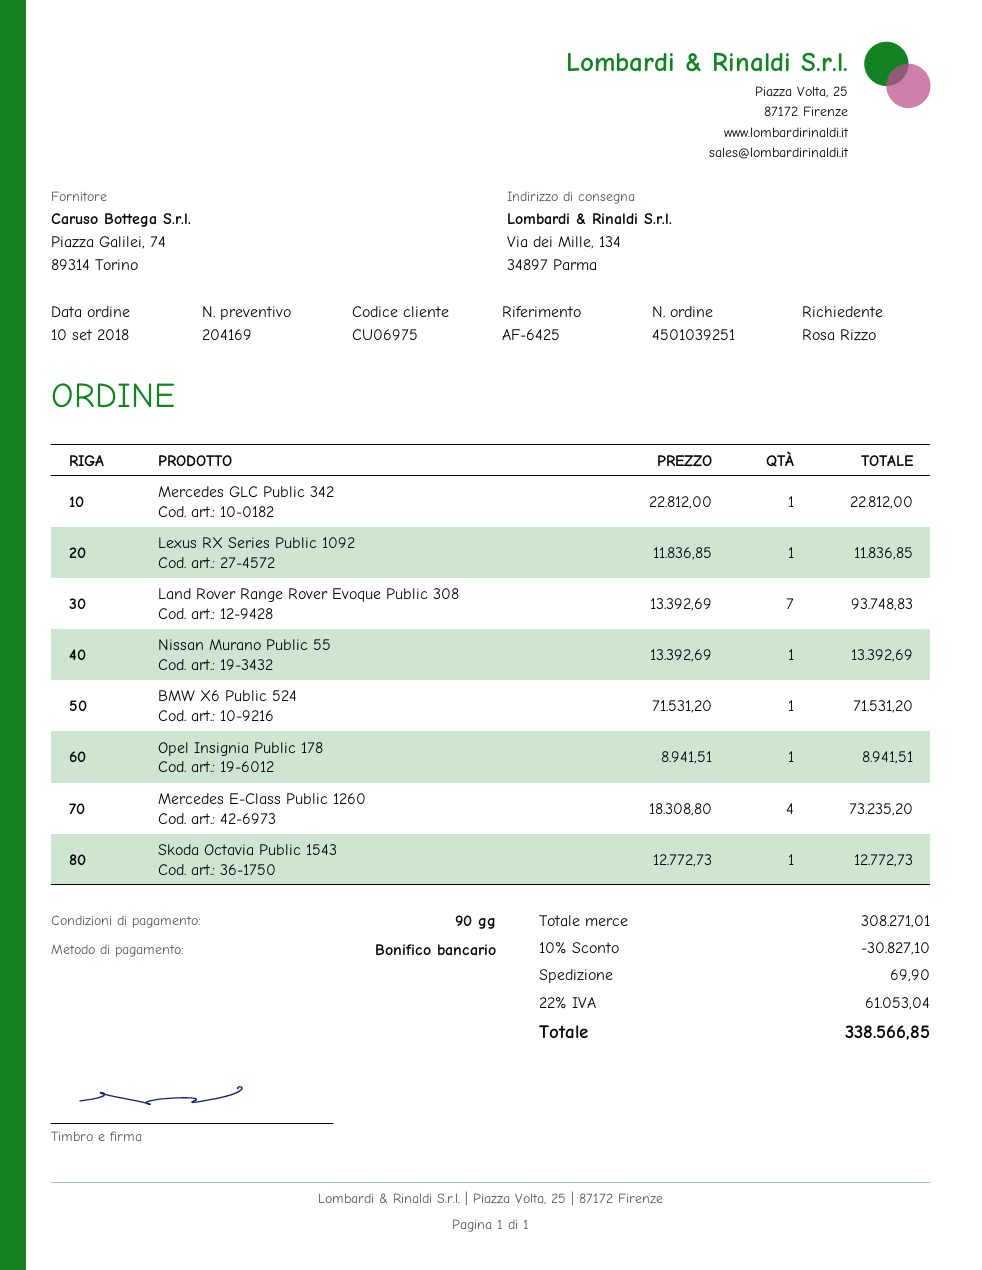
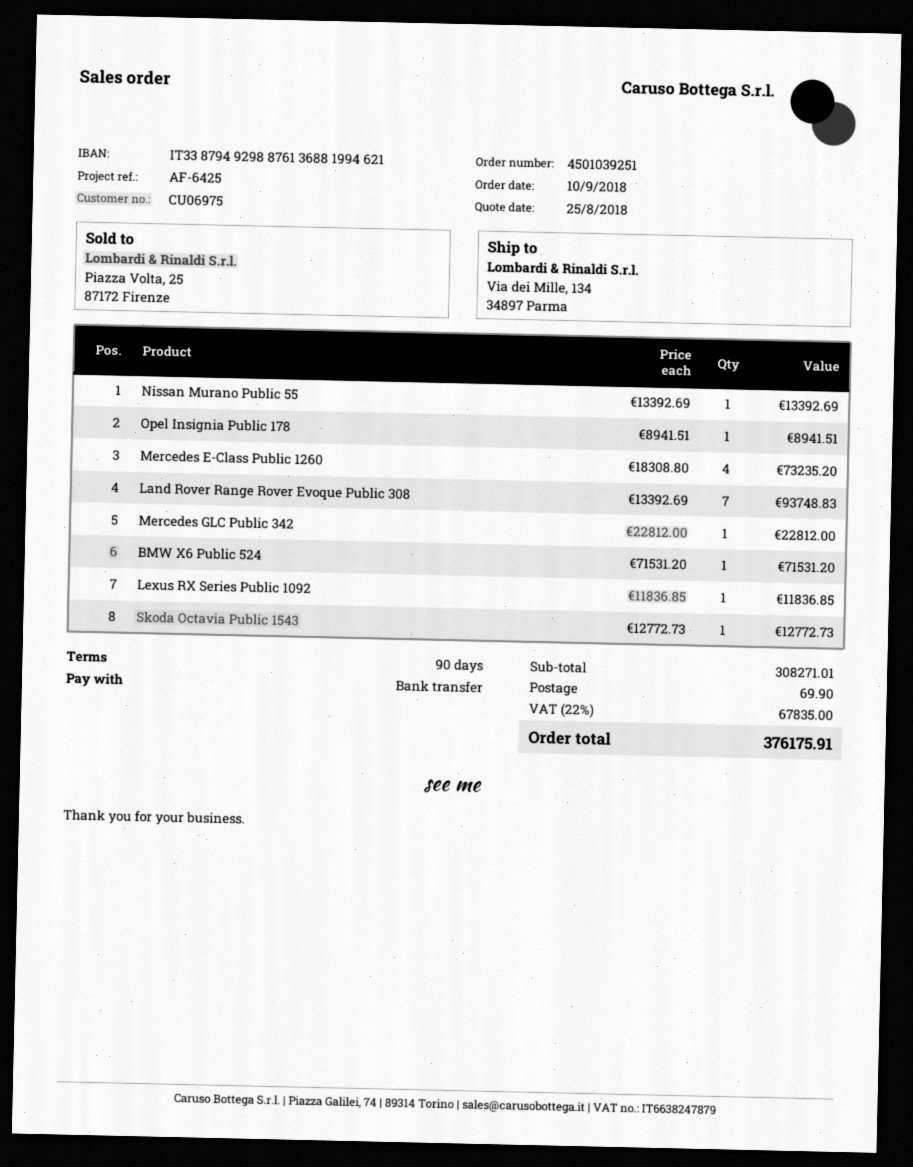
discount: 10% = 30827.10 -> none
tax: 22% = 61053.04 -> 22% = 67835.00
total: 338566.85 -> 376175.91

